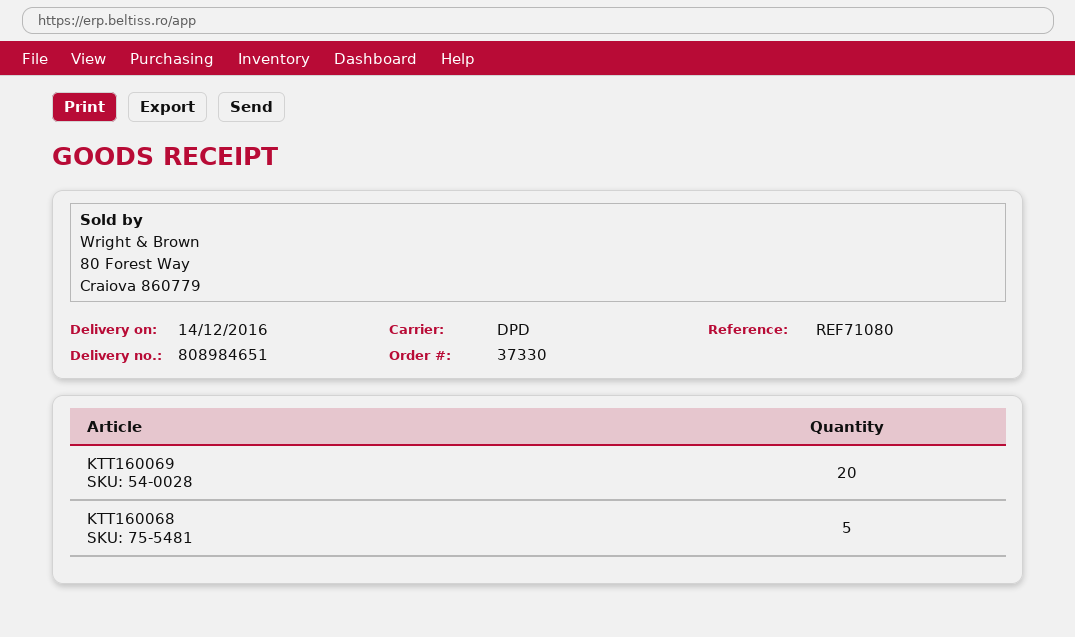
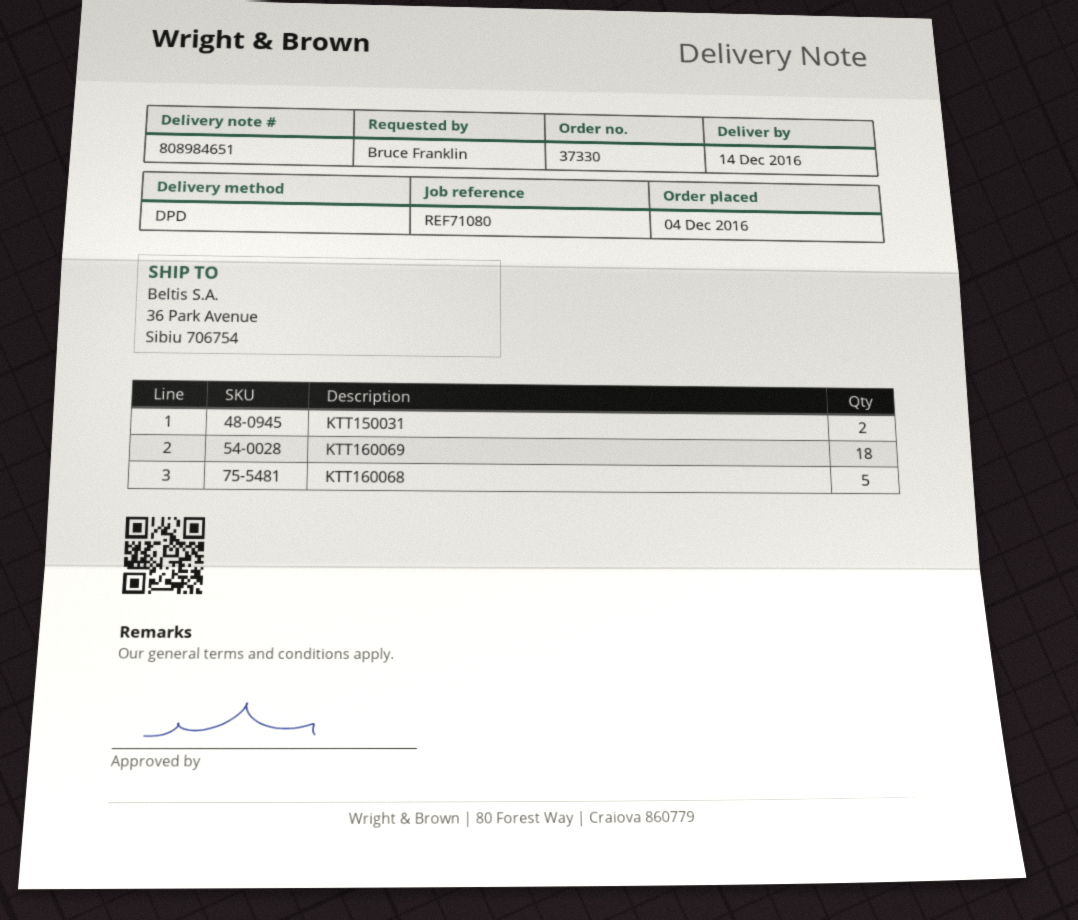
KTT160069: 20 -> 18
KTT150031: none -> 2

